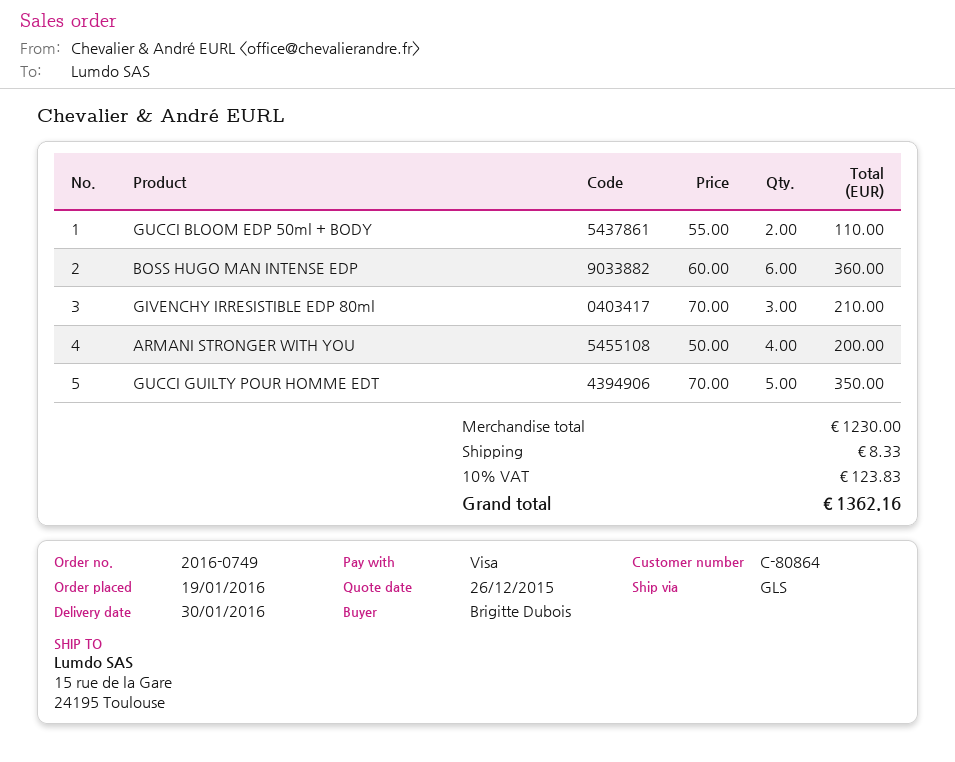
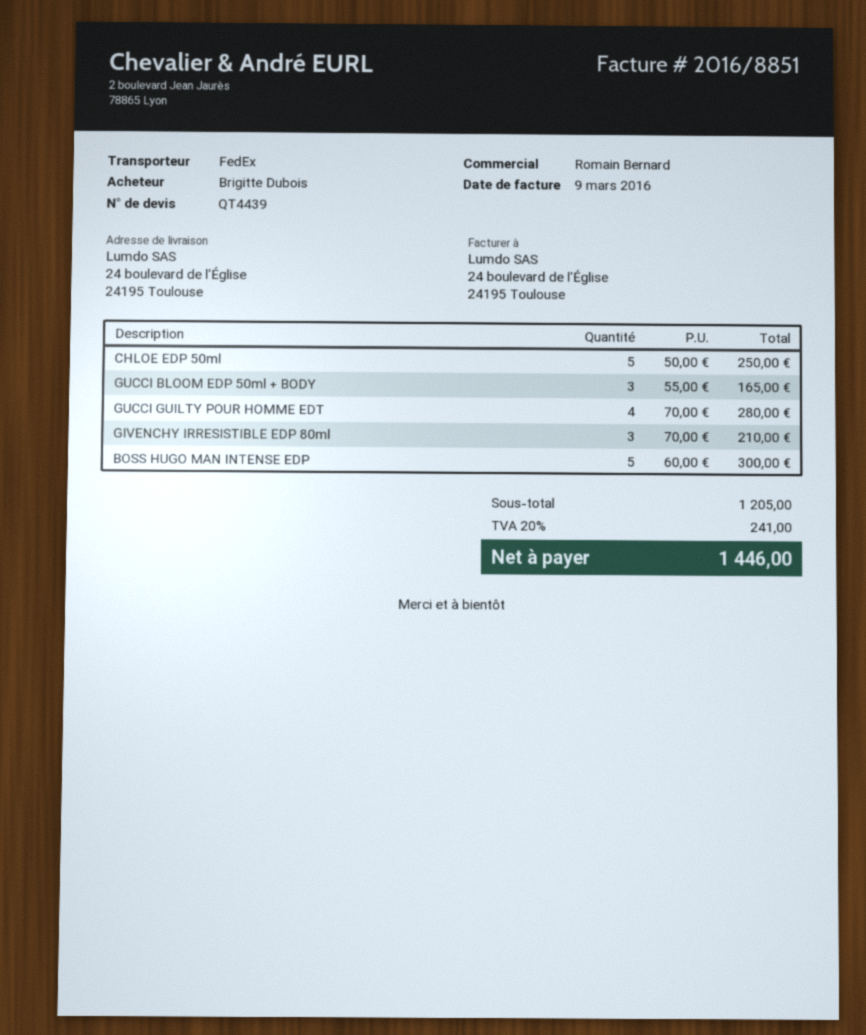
shipping method: GLS -> FedEx
ship to: 15 rue de la Gare, 24195 Toulouse -> 24 boulevard de l'Église, 24195 Toulouse
GUCCI BLOOM EDP 50ml + BODY: 2 x 55.00 = 110.00 -> 3 x 55.00 = 165.00
BOSS HUGO MAN INTENSE EDP: 6 x 60.00 = 360.00 -> 5 x 60.00 = 300.00
ARMANI STRONGER WITH YOU: 4 x 50.00 = 200.00 -> none
GUCCI GUILTY POUR HOMME EDT: 5 x 70.00 = 350.00 -> 4 x 70.00 = 280.00
CHLOE EDP 50ml: none -> 5 x 50.00 = 250.00
subtotal: 1230.00 -> 1205.00
shipping: 8.33 -> none
tax: 10% = 123.83 -> 20% = 241.00
total: 1362.16 -> 1446.00

